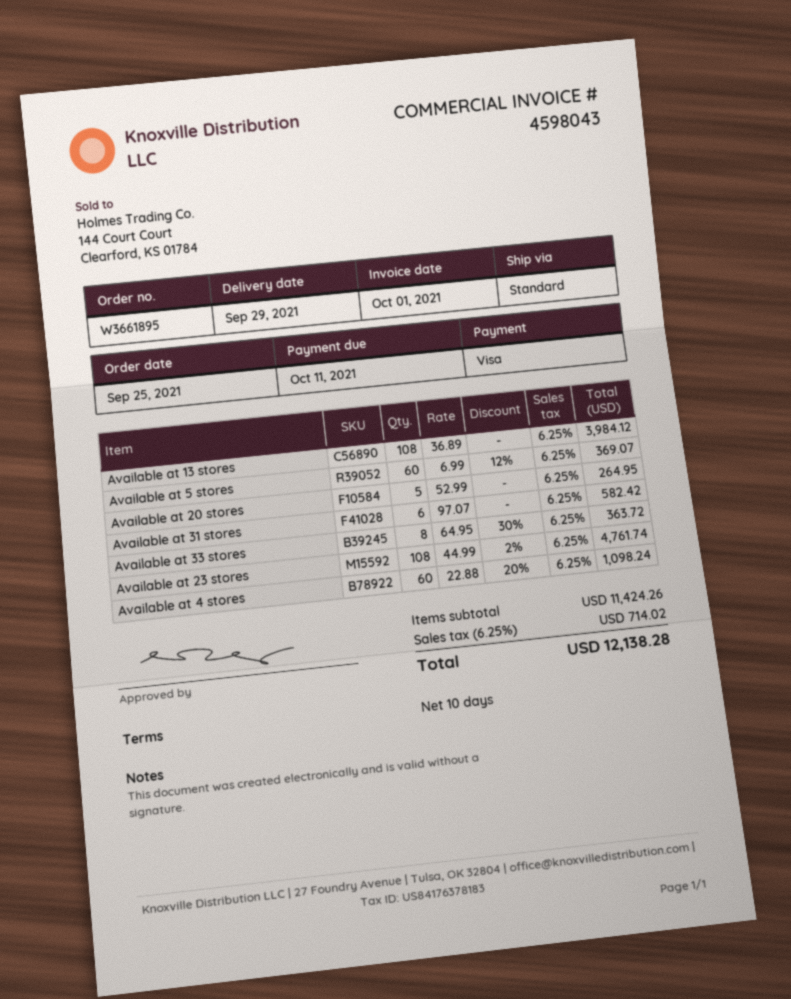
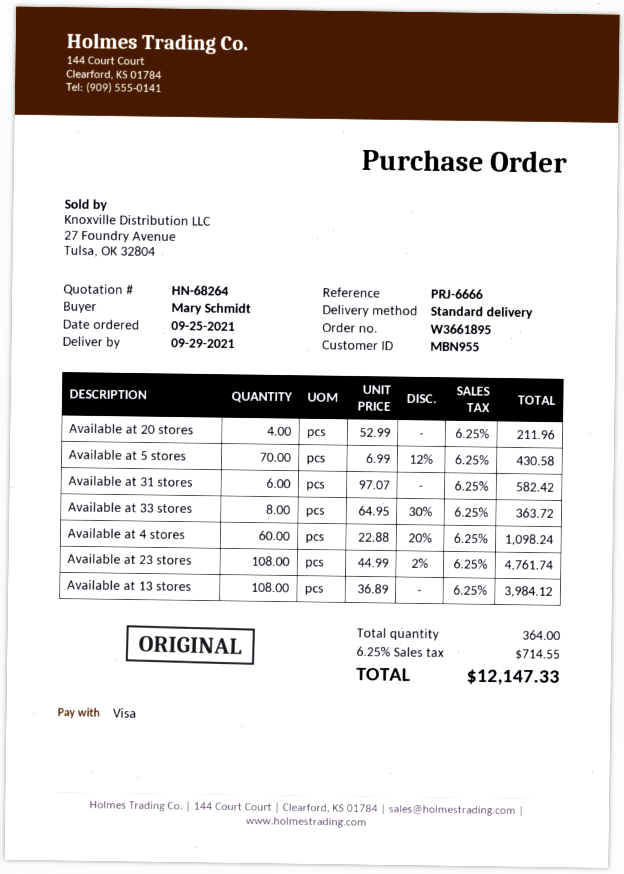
Available at 5 stores: 60 x 6.99 - 12% = 369.07 -> 70 x 6.99 - 12% = 430.58
Available at 20 stores: 5 x 52.99 = 264.95 -> 4 x 52.99 = 211.96
tax: 6.25% = 714.02 -> 6.25% = 714.55
total: 12138.28 -> 12147.33

